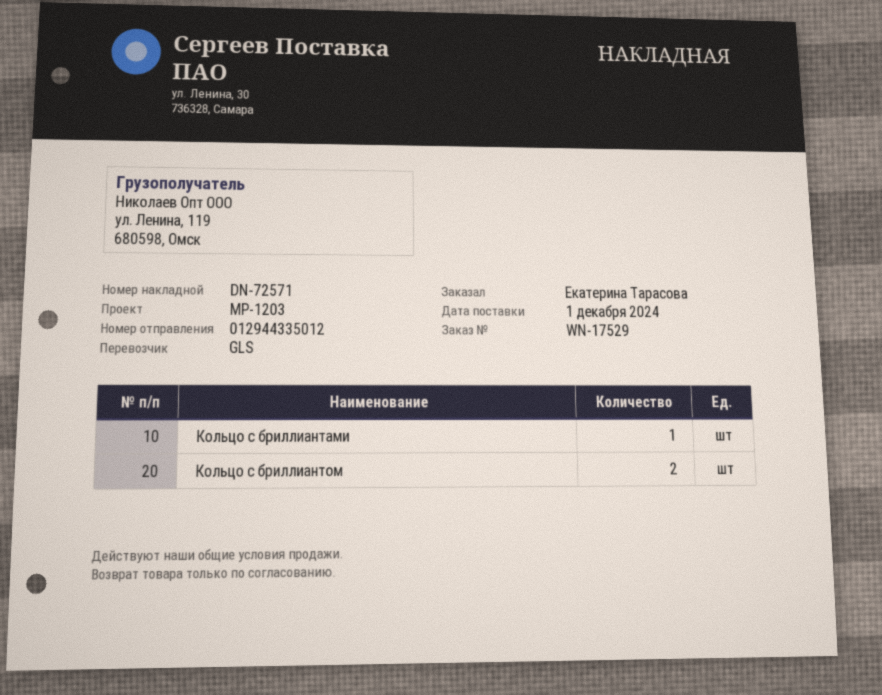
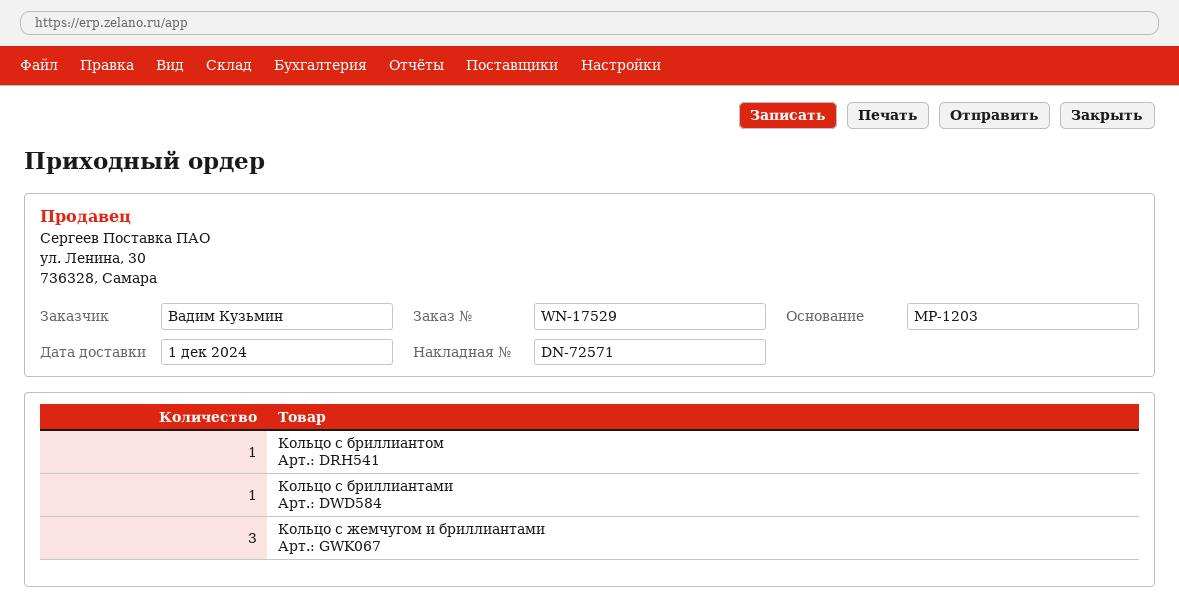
ordered by: Екатерина Тарасова -> Вадим Кузьмин
Кольцо с бриллиантом: 2 -> 1
Кольцо с жемчугом и бриллиантами: none -> 3

